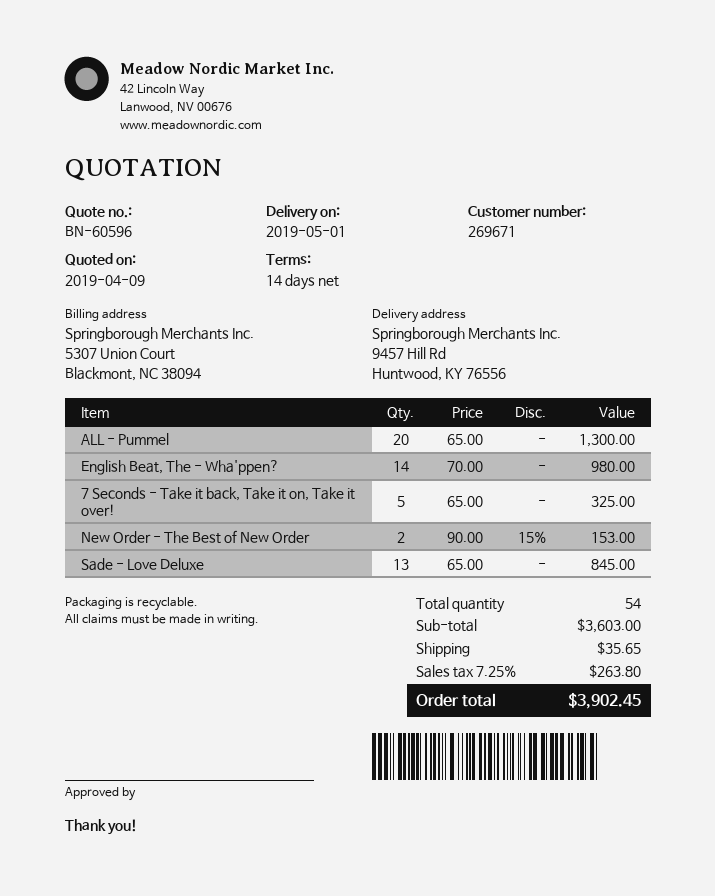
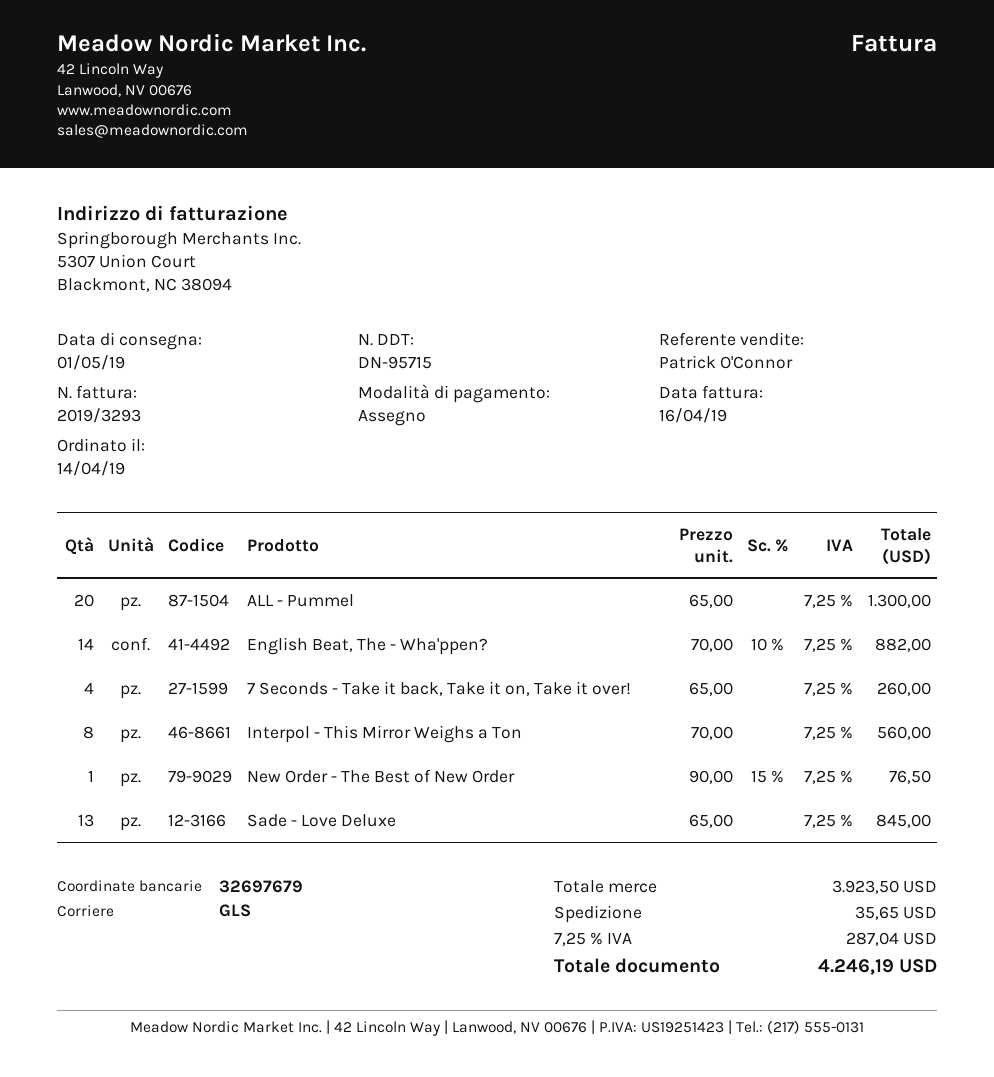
English Beat, The - Wha'ppen?: 14 x 70.00 = 980.00 -> 14 x 70.00 - 10% = 882.00
7 Seconds - Take it back, Take it on, Take it over!: 5 x 65.00 = 325.00 -> 4 x 65.00 = 260.00
New Order - The Best of New Order: 2 x 90.00 - 15% = 153.00 -> 1 x 90.00 - 15% = 76.50
Interpol - This Mirror Weighs a Ton: none -> 8 x 70.00 = 560.00
subtotal: 3603.00 -> 3923.50
tax: 7.25% = 263.80 -> 7.25% = 287.04
total: 3902.45 -> 4246.19

